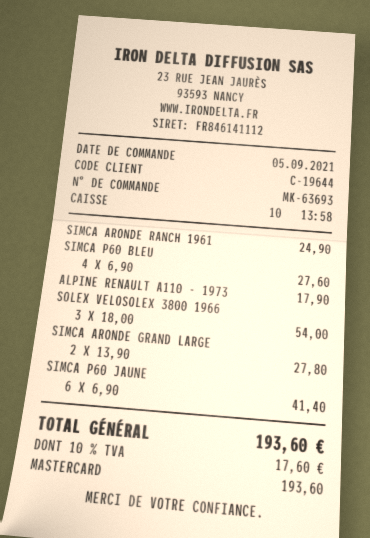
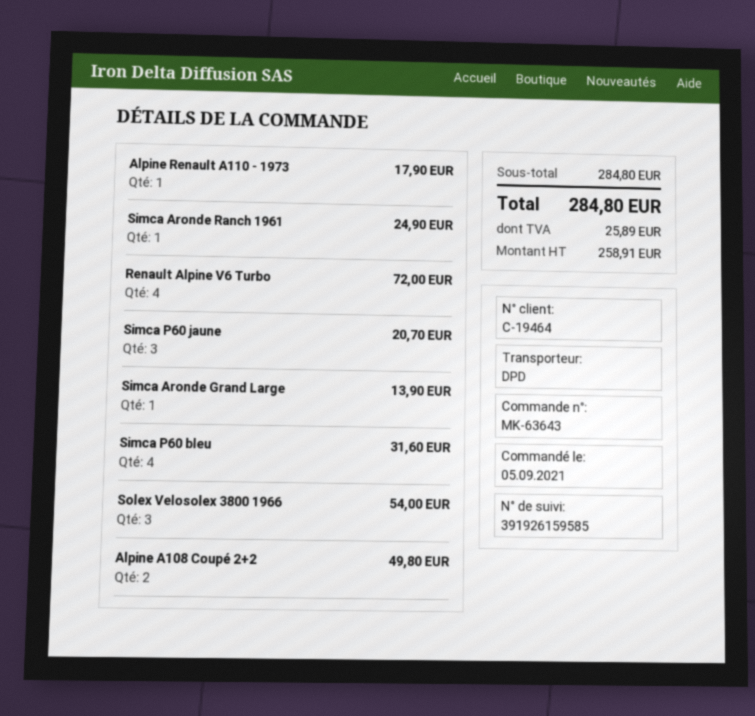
order number: MK-63693 -> MK-63643
customer number: C-19644 -> C-19464
SIMCA P60 BLEU: 4 for 27.60 -> 4 for 31.60
SIMCA ARONDE GRAND LARGE: 2 for 27.80 -> 1 for 13.90
SIMCA P60 JAUNE: 6 for 41.40 -> 3 for 20.70
Renault Alpine V6 Turbo: none -> 4 for 72.00
Alpine A108 Coupé 2+2: none -> 2 for 49.80
tax: 17.60 -> 25.89
total: 193.60 -> 284.80

